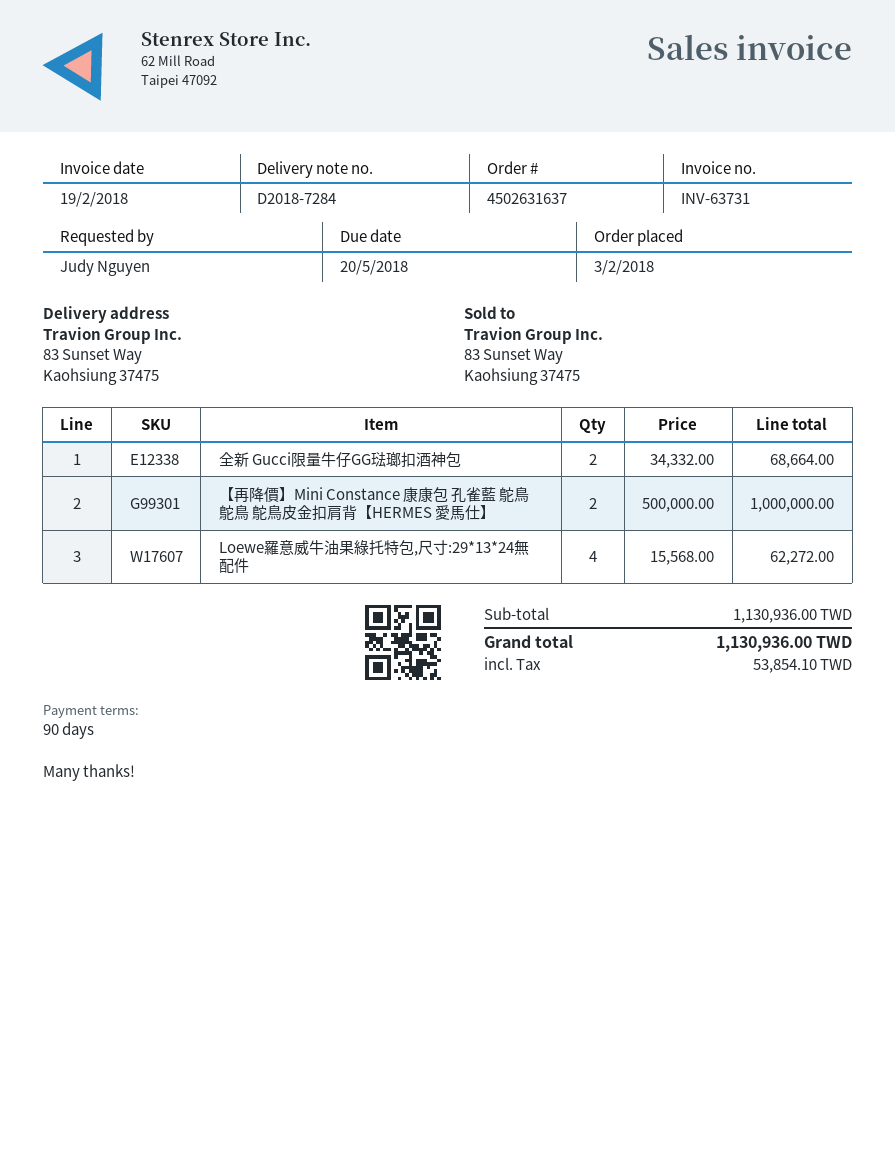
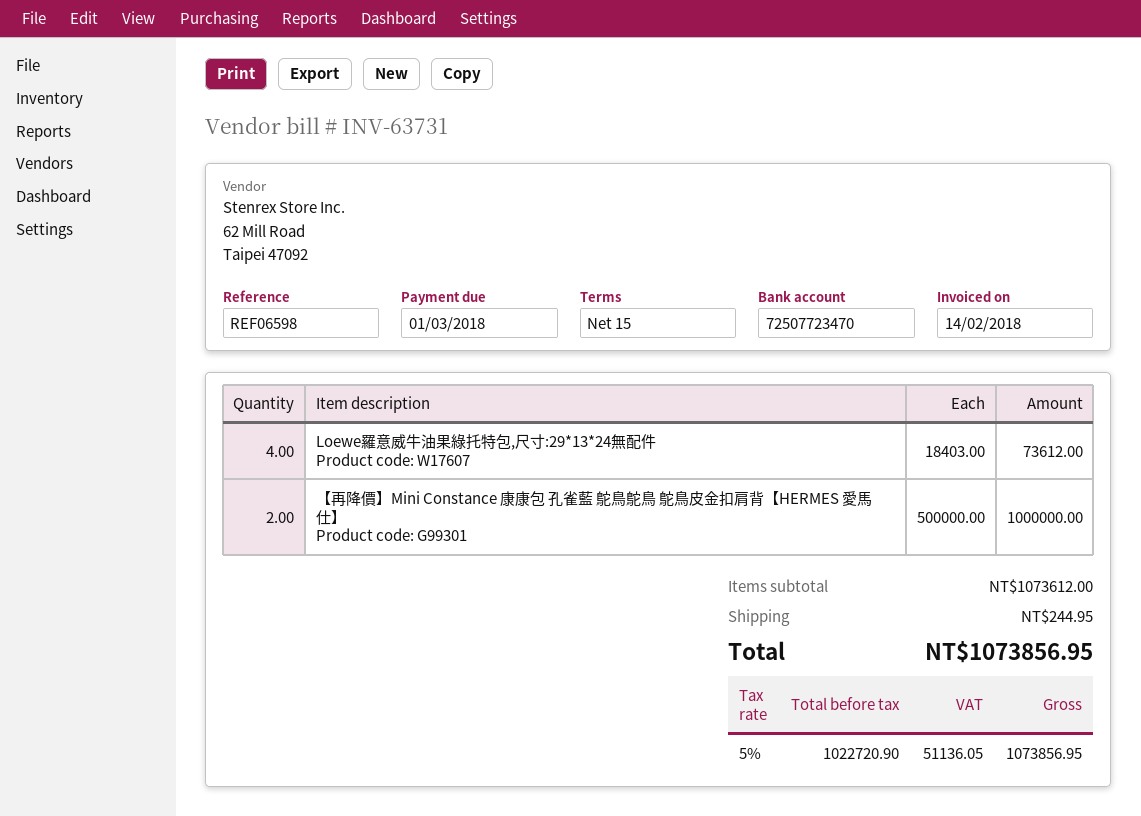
invoice date: 2018-02-19 -> 2018-02-14
payment terms: 90 days -> 15 days
due date: 2018-05-20 -> 2018-03-01
全新 Gucci限量牛仔GG琺瑯扣酒神包: 2 x 34332.00 = 68664.00 -> none
Loewe羅意威牛油果綠托特包,尺寸:29*13*24無配件: 4 x 15568.00 = 62272.00 -> 4 x 18403.00 = 73612.00
subtotal: 1130936.00 -> 1073612.00
shipping: none -> 244.95
tax: 53854.10 -> 51136.05
total: 1130936.00 -> 1073856.95

